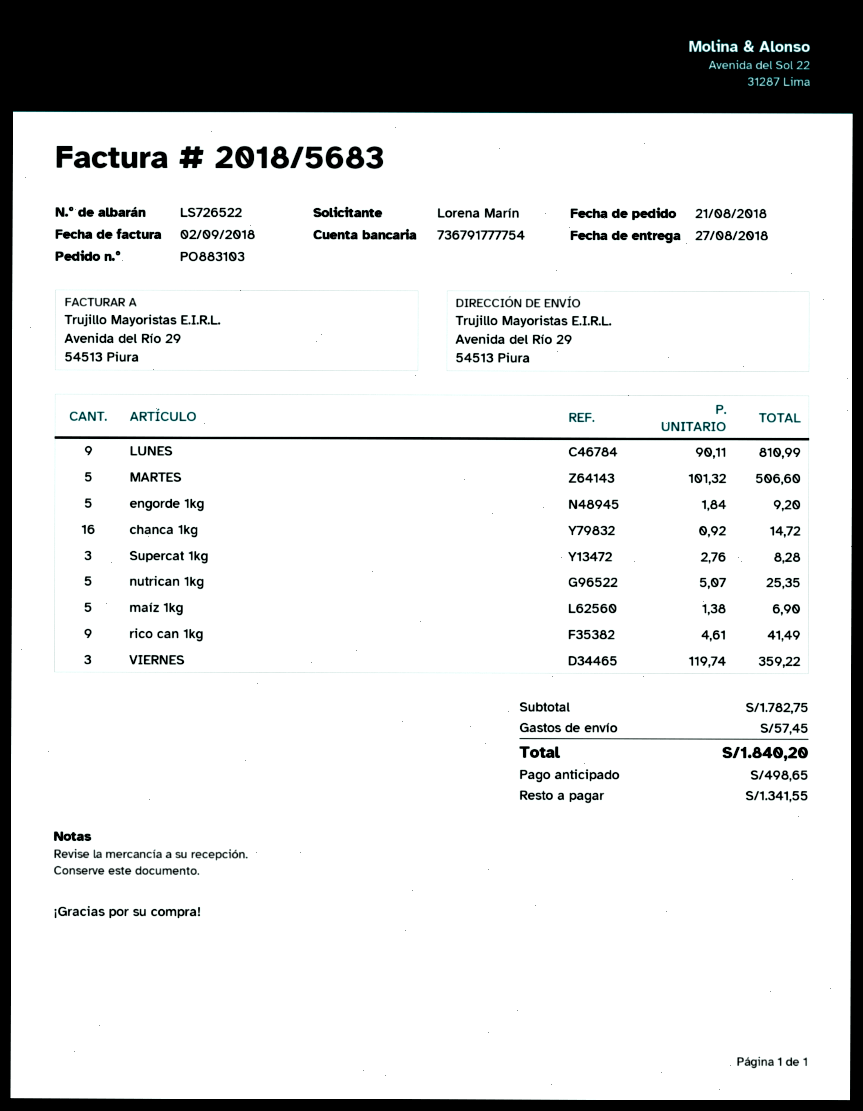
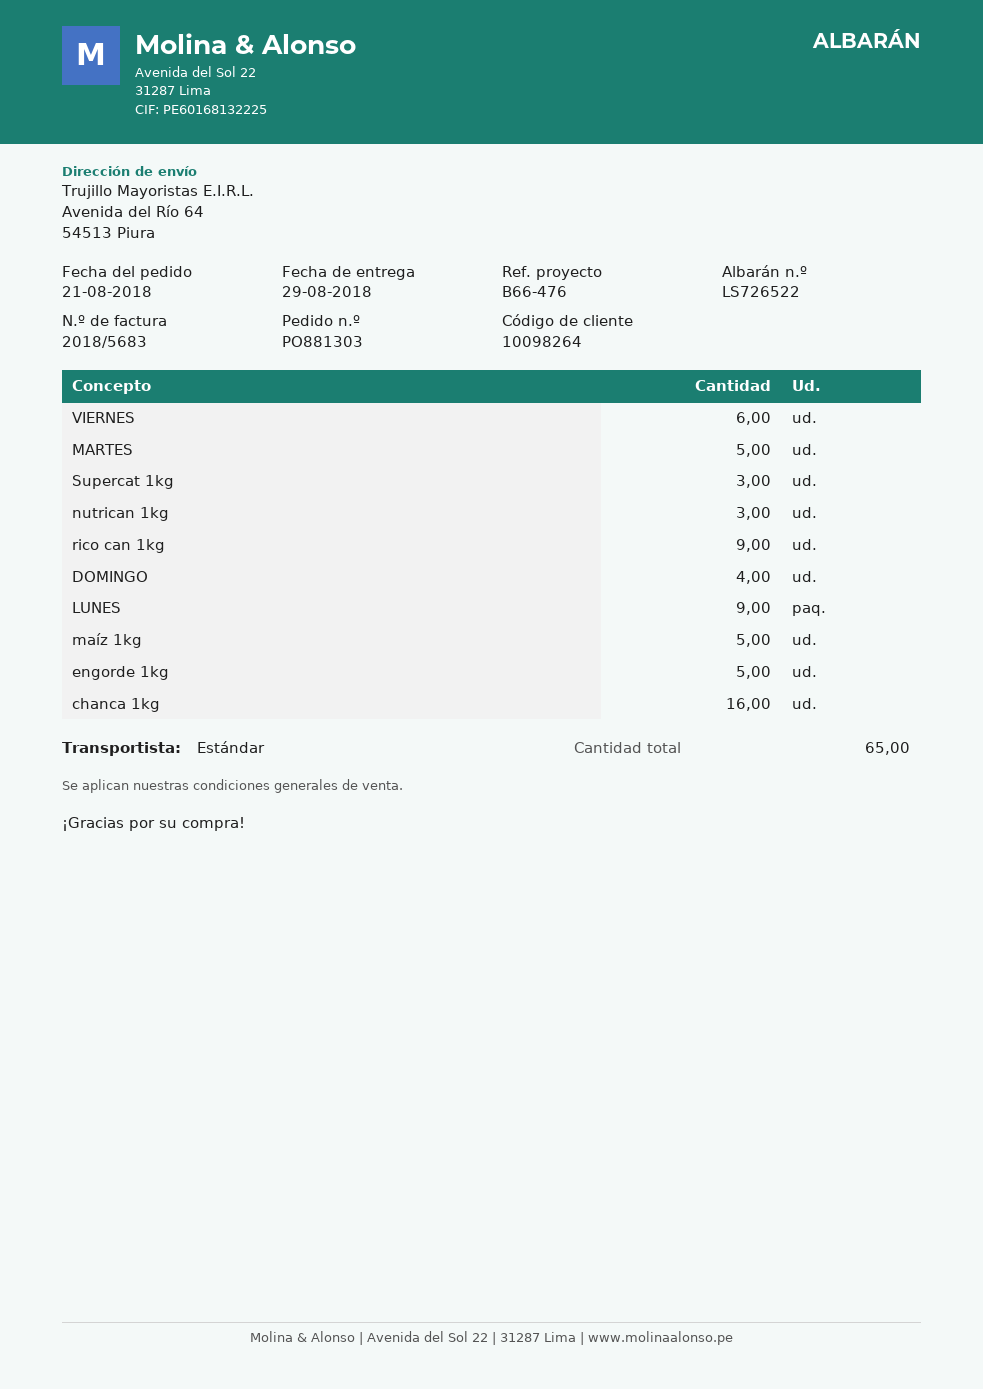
order number: PO883103 -> PO881303
delivery date: 2018-08-27 -> 2018-08-29
ship to: Avenida del Río 29, 54513 Piura -> Avenida del Río 64, 54513 Piura
nutrican 1kg: 5 -> 3
VIERNES: 3 -> 6
DOMINGO: none -> 4

